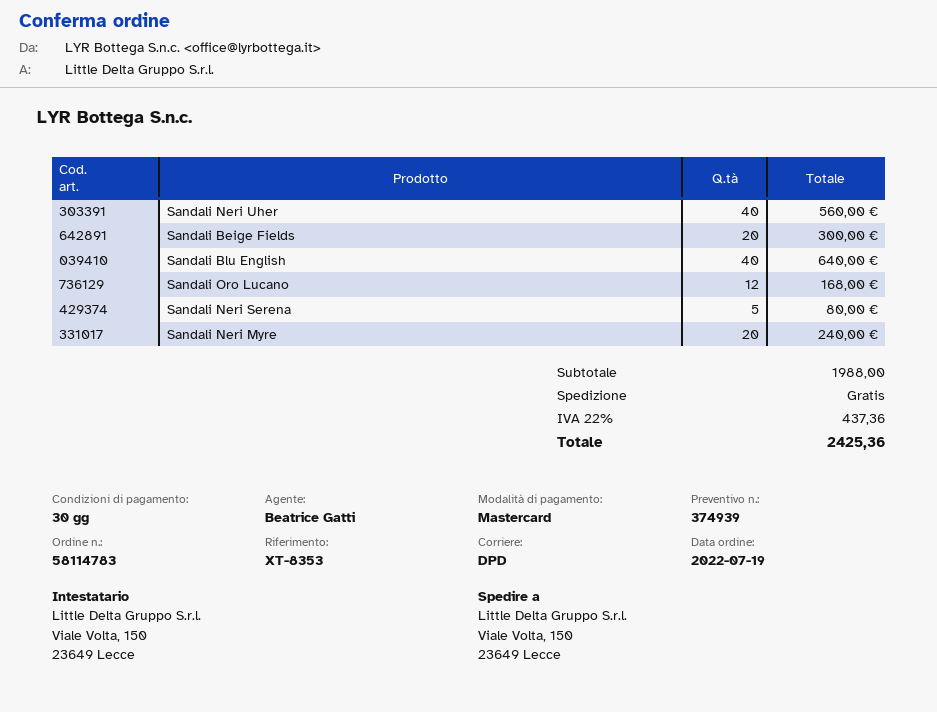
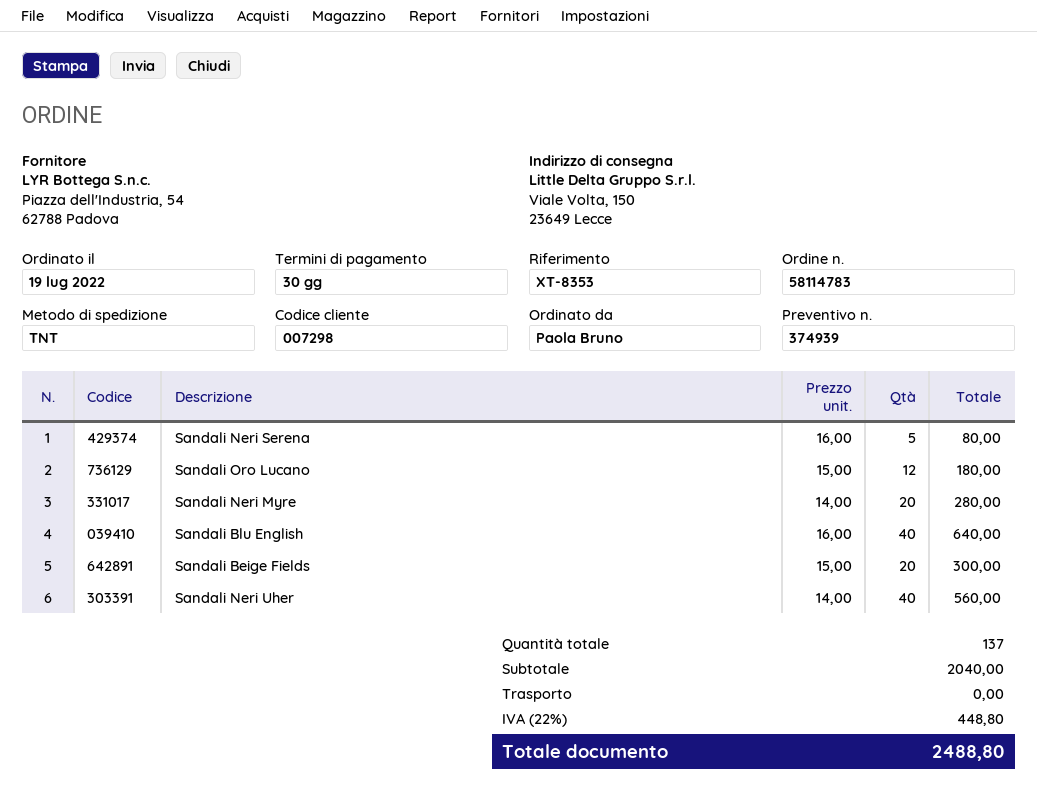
shipping method: DPD -> TNT
Sandali Oro Lucano: 12 for 168.00 -> 12 for 180.00
Sandali Neri Myre: 20 for 240.00 -> 20 for 280.00
subtotal: 1988.00 -> 2040.00
tax: 22% = 437.36 -> 22% = 448.80
total: 2425.36 -> 2488.80

